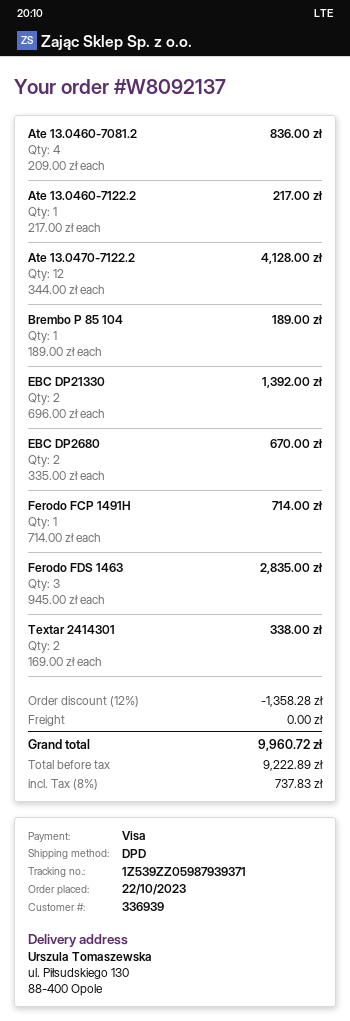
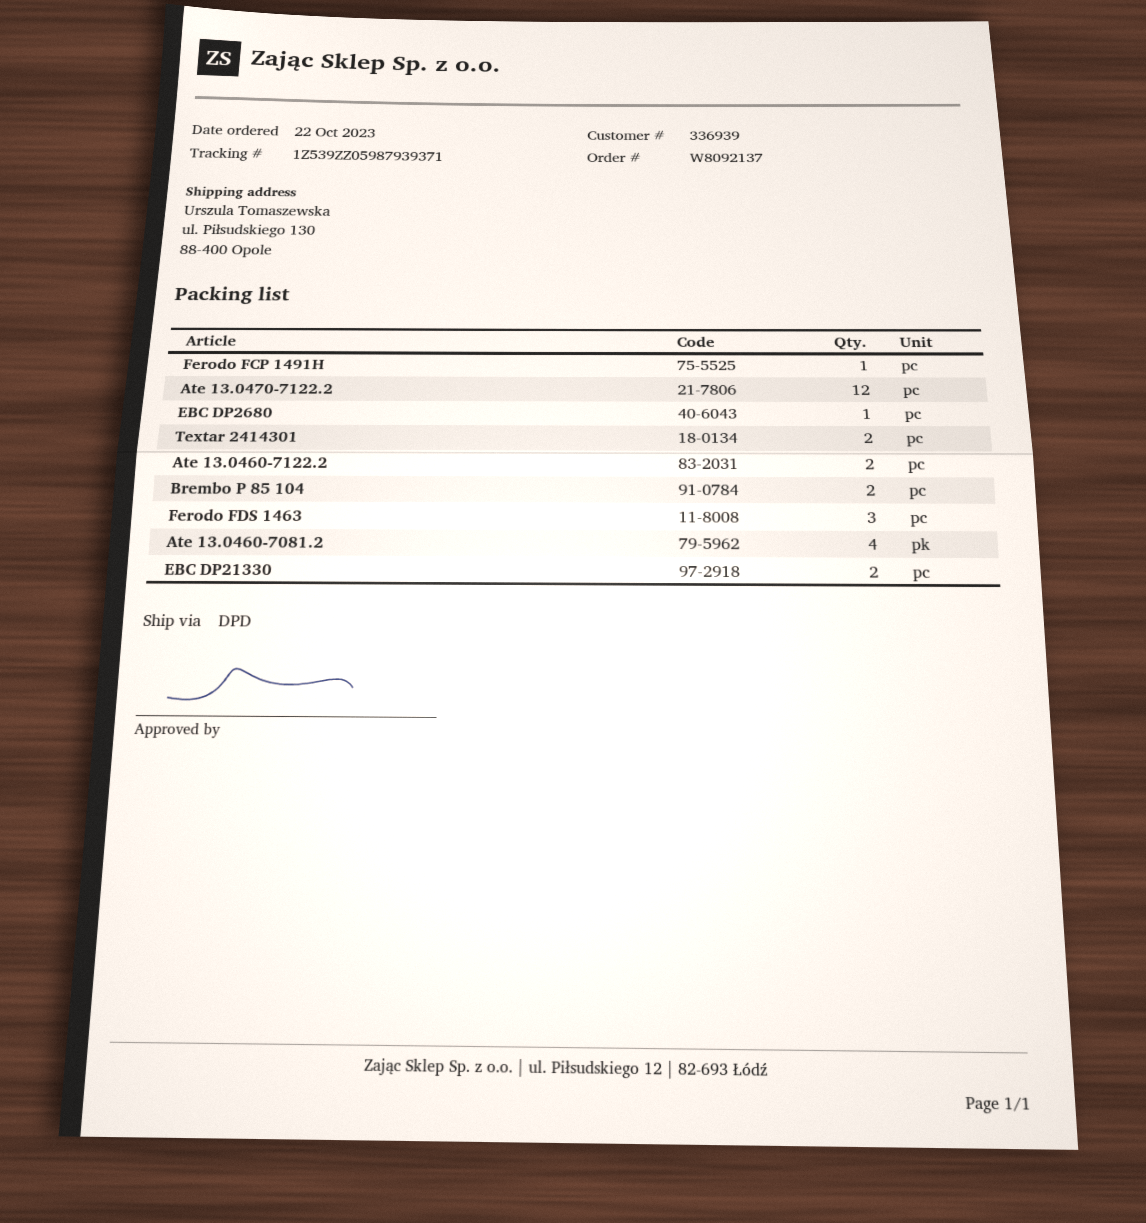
Ate 13.0460-7122.2: 1 -> 2
Brembo P 85 104: 1 -> 2
EBC DP2680: 2 -> 1

